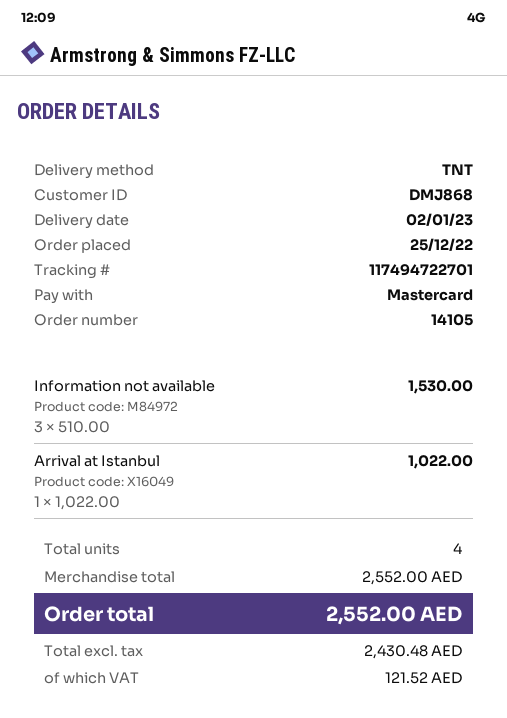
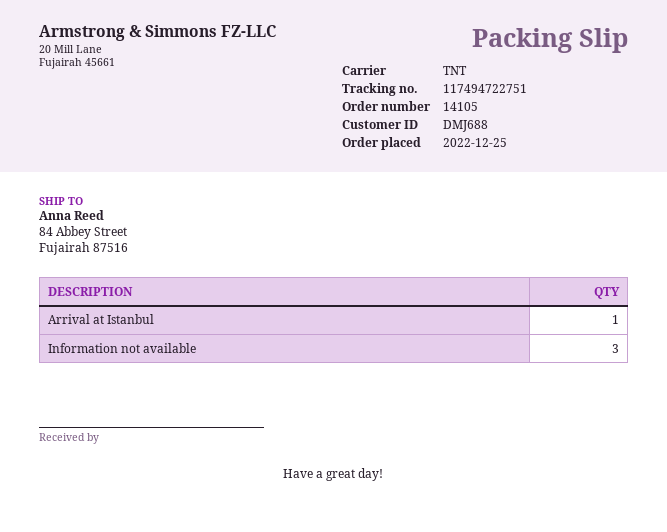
customer number: DMJ868 -> DMJ688
tracking number: 117494722701 -> 117494722751

